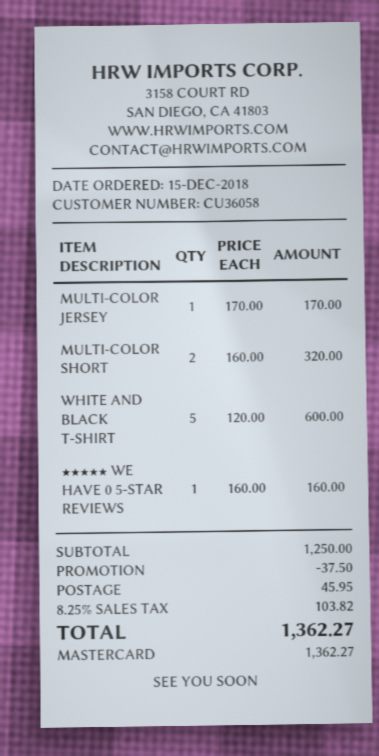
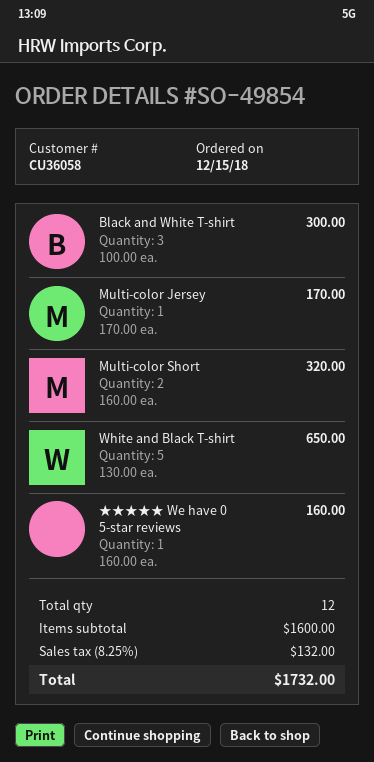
WHITE AND BLACK T-SHIRT: 5 x 120.00 = 600.00 -> 5 x 130.00 = 650.00
Black and White T-shirt: none -> 3 x 100.00 = 300.00
subtotal: 1250.00 -> 1600.00
discount: 37.50 -> none
shipping: 45.95 -> none
tax: 8.25% = 103.82 -> 8.25% = 132.00
total: 1362.27 -> 1732.00

